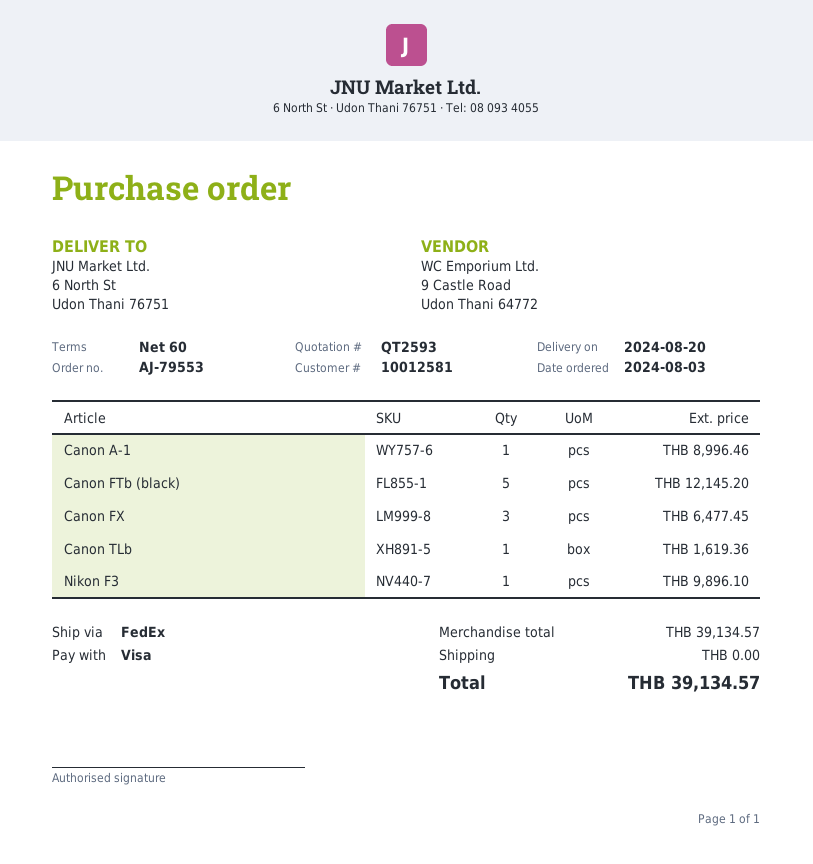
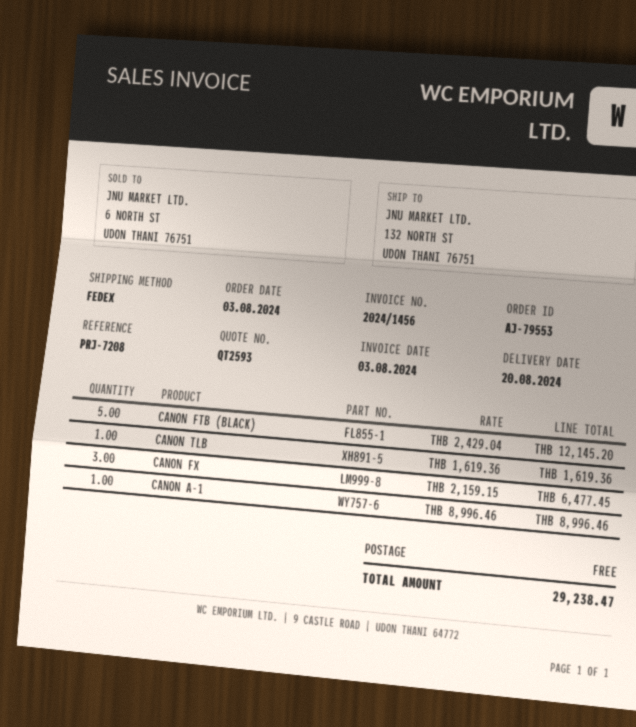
ship to: 6 North St, Udon Thani 76751 -> 132 NORTH ST, UDON THANI 76751
Nikon F3: 1 for 9896.10 -> none
total: 39134.57 -> 29238.47

